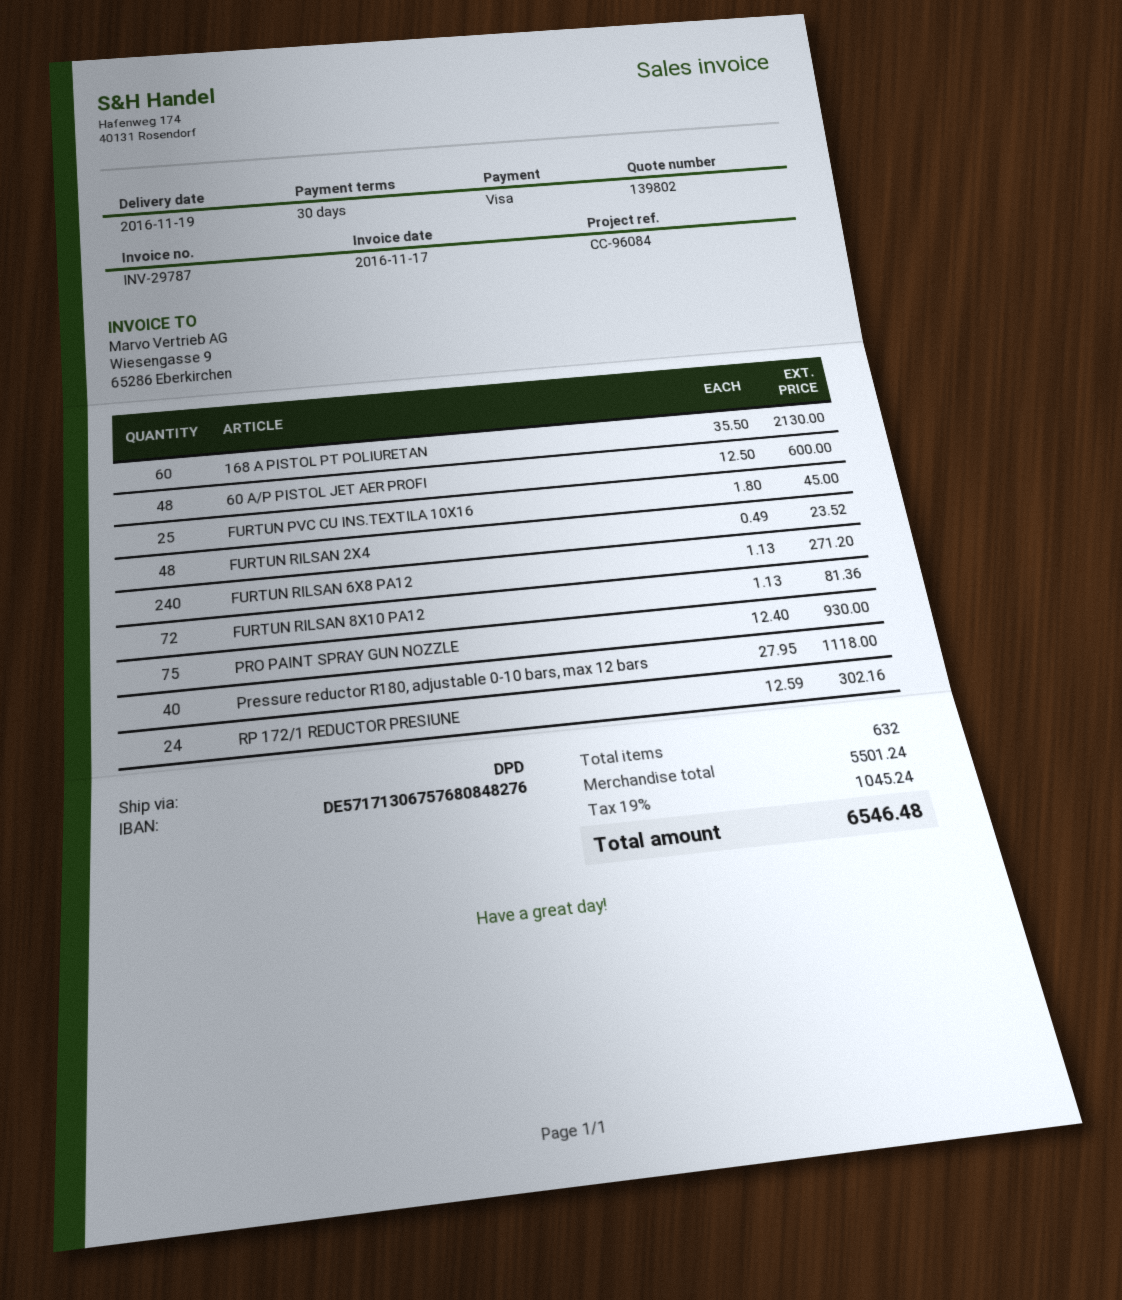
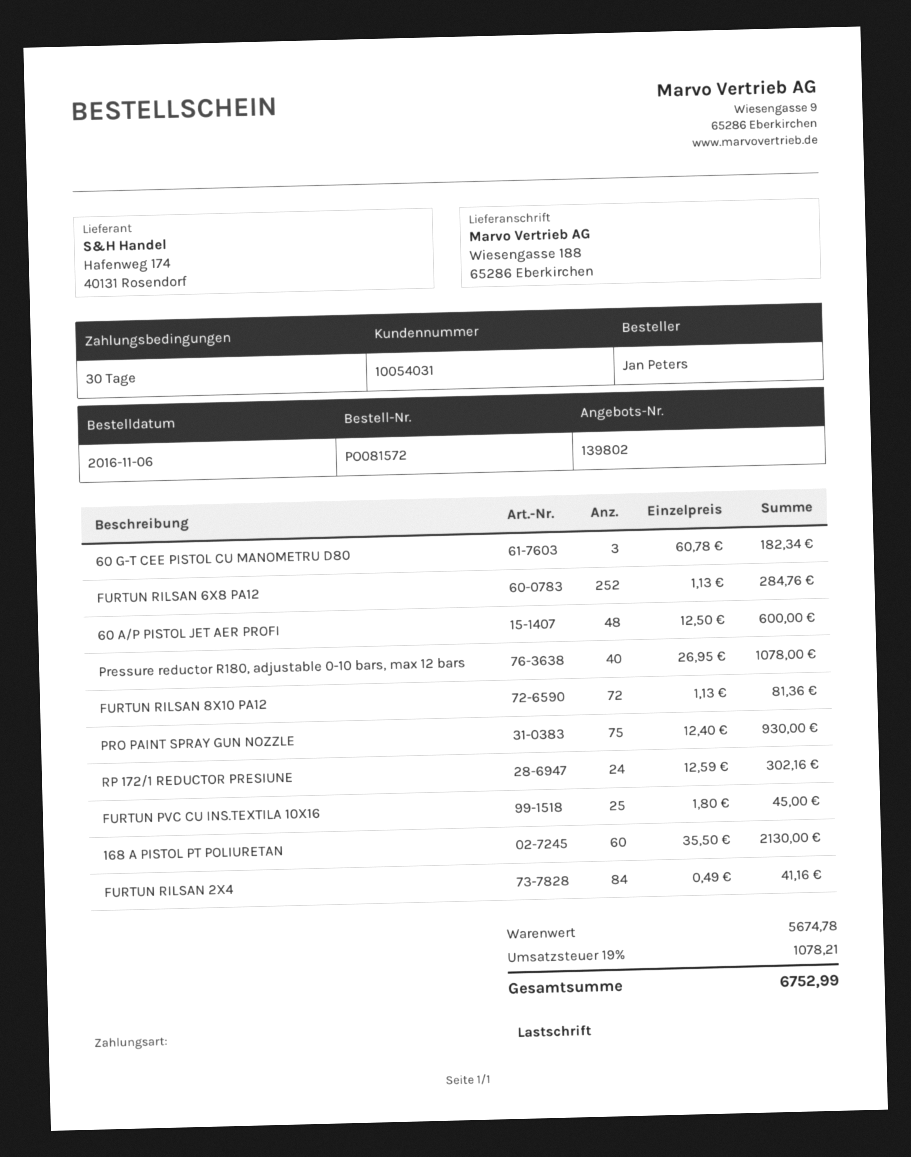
payment method: Visa -> direct debit
FURTUN RILSAN 2X4: 48 x 0.49 = 23.52 -> 84 x 0.49 = 41.16
FURTUN RILSAN 6X8 PA12: 240 x 1.13 = 271.20 -> 252 x 1.13 = 284.76
Pressure reductor R180, adjustable 0-10 bars, max 12 bars: 40 x 27.95 = 1118.00 -> 40 x 26.95 = 1078.00
60 G-T CEE PISTOL CU MANOMETRU D80: none -> 3 x 60.78 = 182.34
subtotal: 5501.24 -> 5674.78
tax: 19% = 1045.24 -> 19% = 1078.21
total: 6546.48 -> 6752.99

